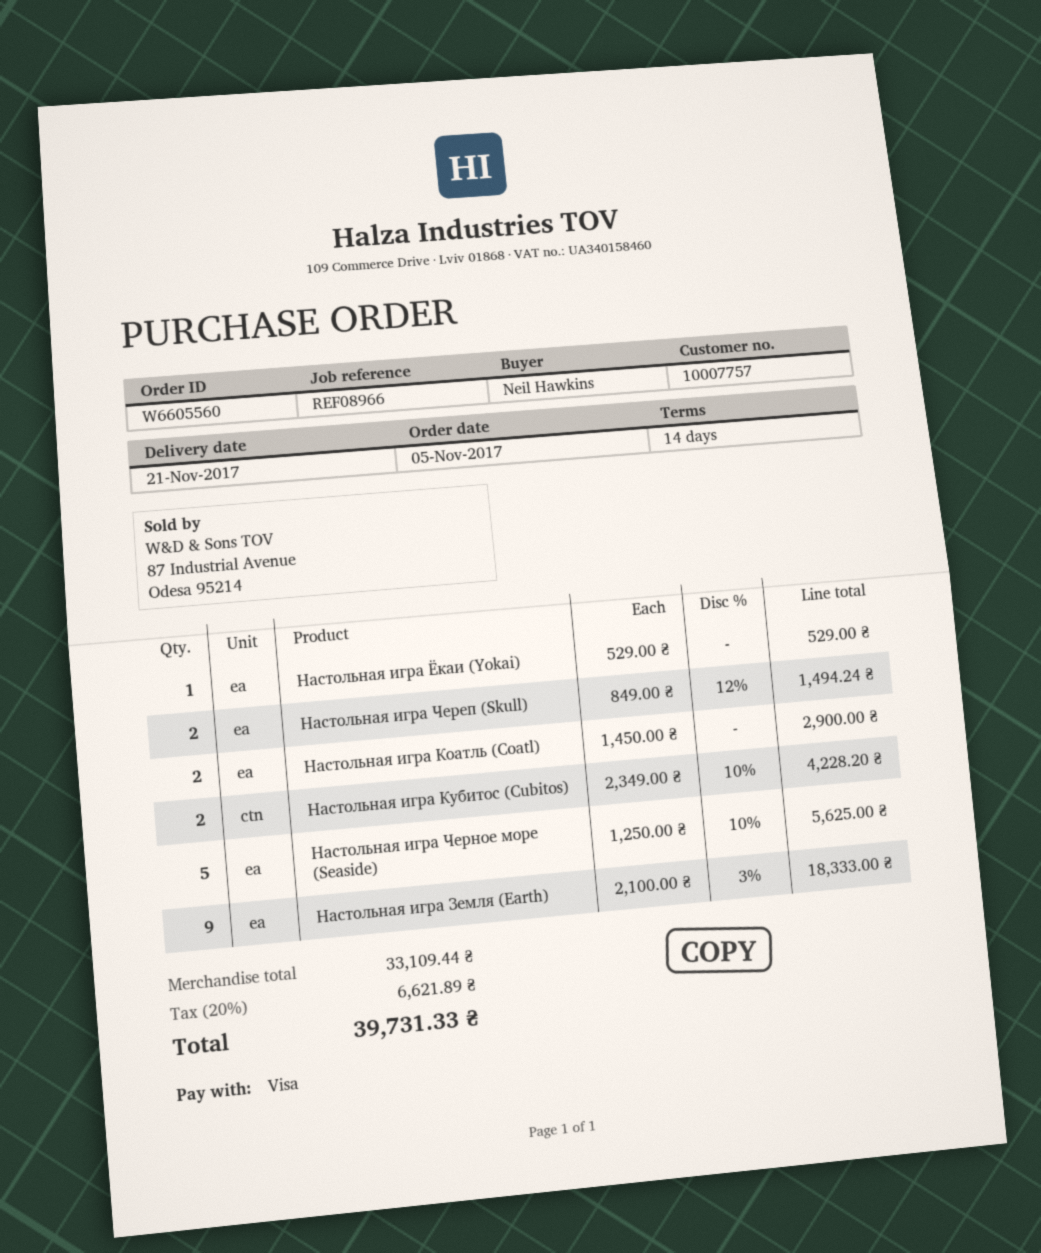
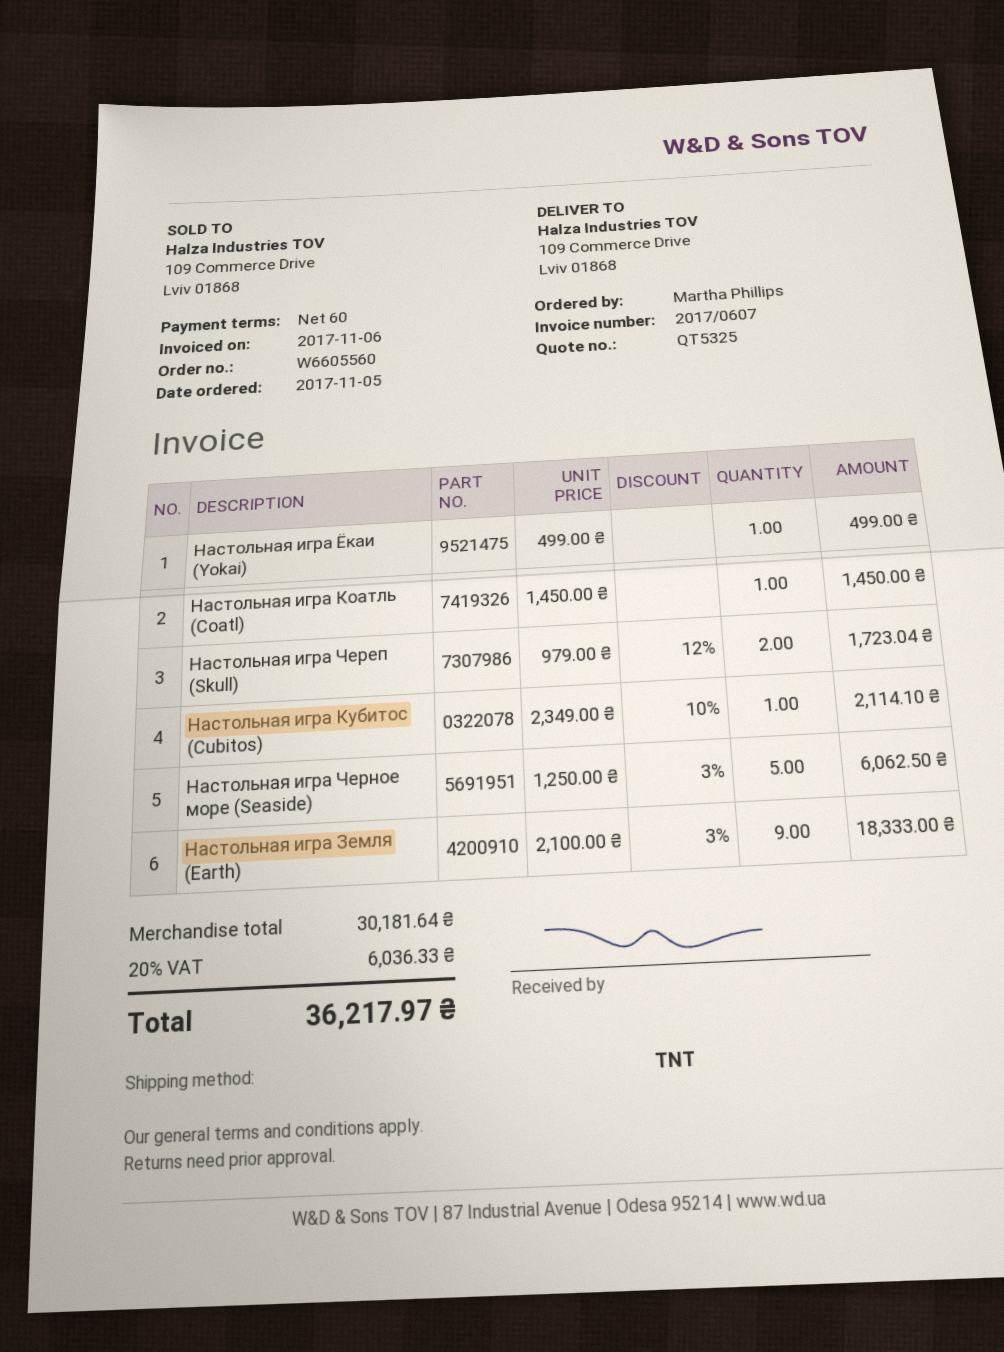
payment terms: 14 days -> 60 days
ordered by: Neil Hawkins -> Martha Phillips
Настольная игра Ёкаи (Yokai): 1 x 529.00 = 529.00 -> 1 x 499.00 = 499.00
Настольная игра Череп (Skull): 2 x 849.00 - 12% = 1494.24 -> 2 x 979.00 - 12% = 1723.04
Настольная игра Коатль (Coatl): 2 x 1450.00 = 2900.00 -> 1 x 1450.00 = 1450.00
Настольная игра Кубитос (Cubitos): 2 x 2349.00 - 10% = 4228.20 -> 1 x 2349.00 - 10% = 2114.10
Настольная игра Черное море (Seaside): 5 x 1250.00 - 10% = 5625.00 -> 5 x 1250.00 - 3% = 6062.50
subtotal: 33109.44 -> 30181.64
tax: 20% = 6621.89 -> 20% = 6036.33
total: 39731.33 -> 36217.97

